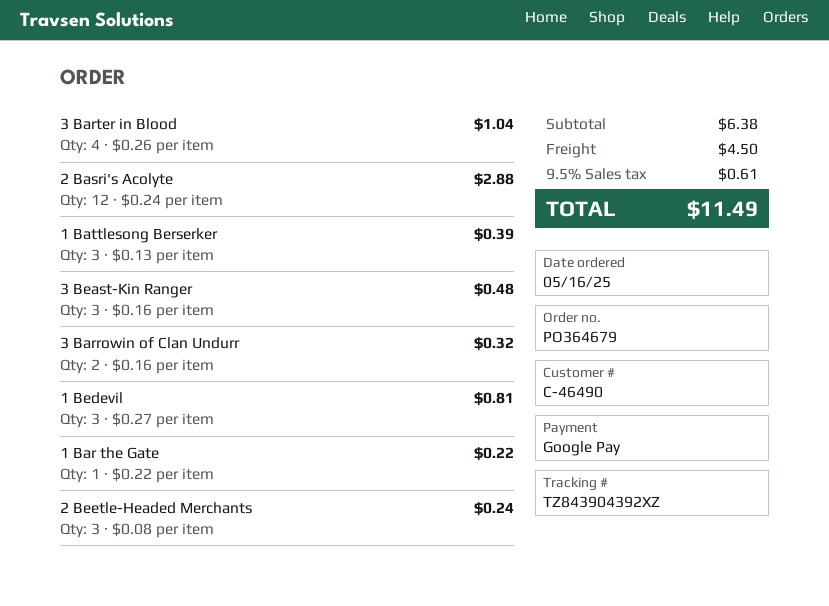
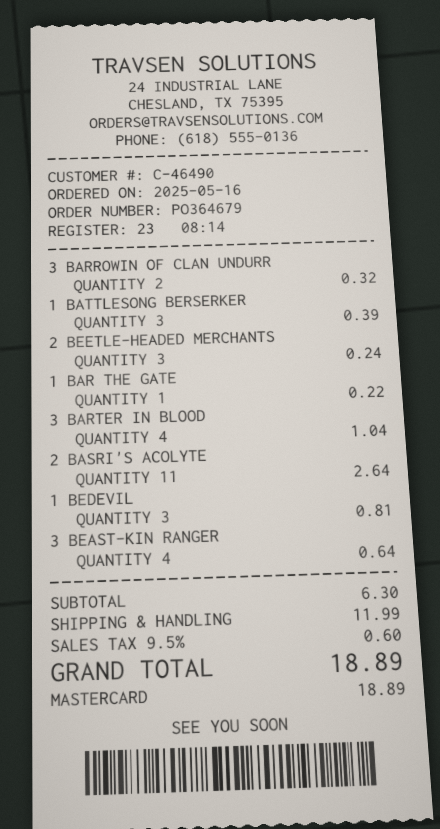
payment method: Google Pay -> Mastercard
2 Basri's Acolyte: 12 for 2.88 -> 11 for 2.64
3 Beast-Kin Ranger: 3 for 0.48 -> 4 for 0.64
subtotal: 6.38 -> 6.30
shipping: 4.50 -> 11.99
tax: 9.5% = 0.61 -> 9.5% = 0.60
total: 11.49 -> 18.89

